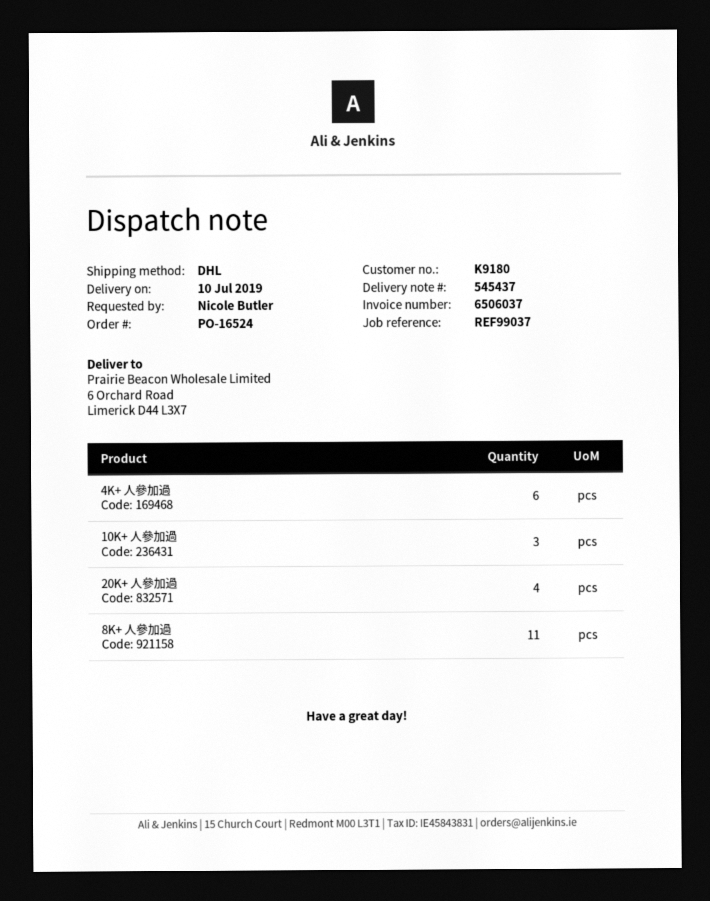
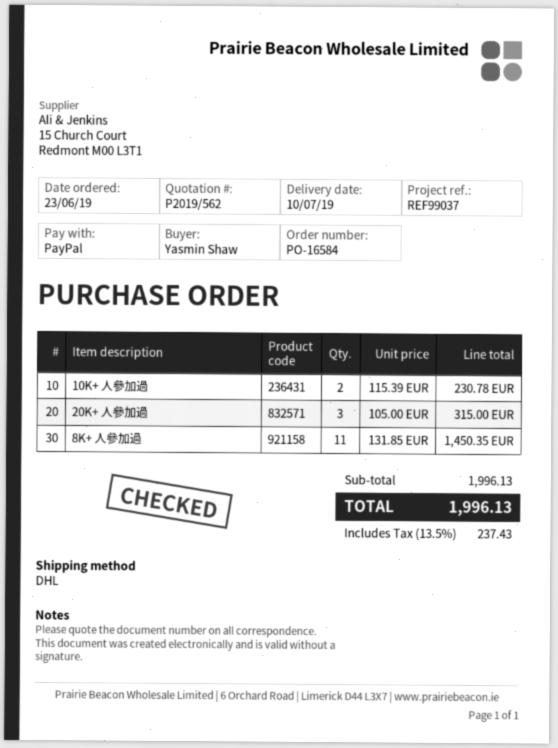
order number: PO-16524 -> PO-16584
ordered by: Nicole Butler -> Yasmin Shaw
4K+ 人參加過: 6 -> none
10K+ 人參加過: 3 -> 2
20K+ 人參加過: 4 -> 3

